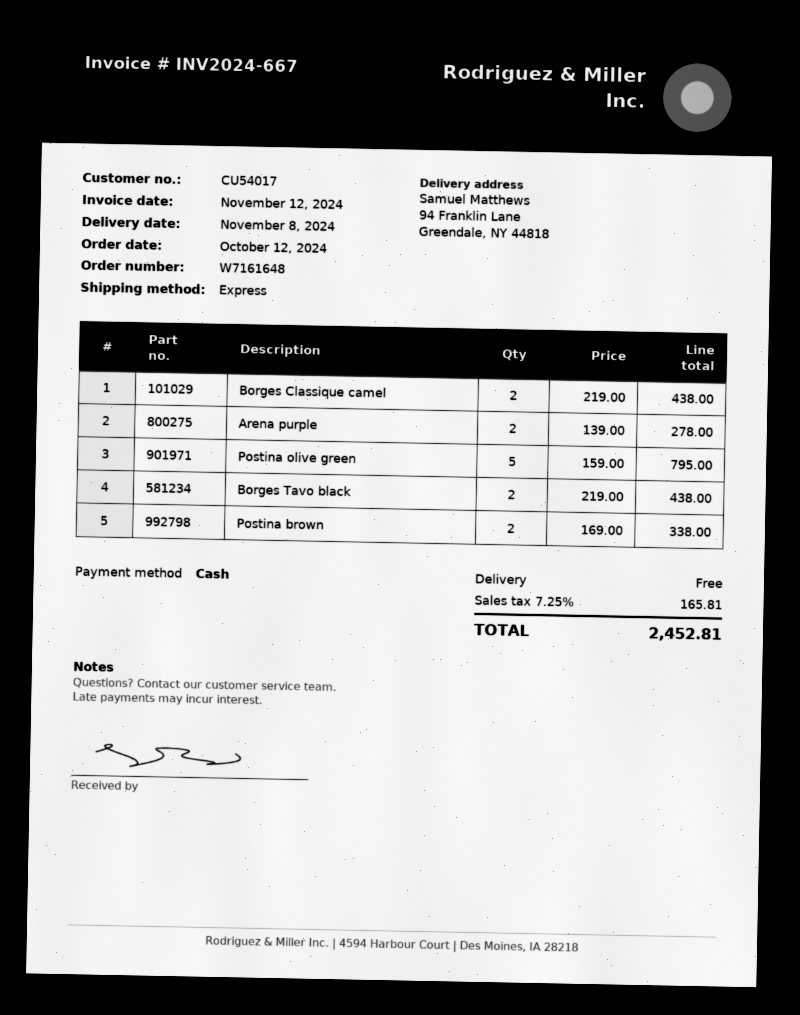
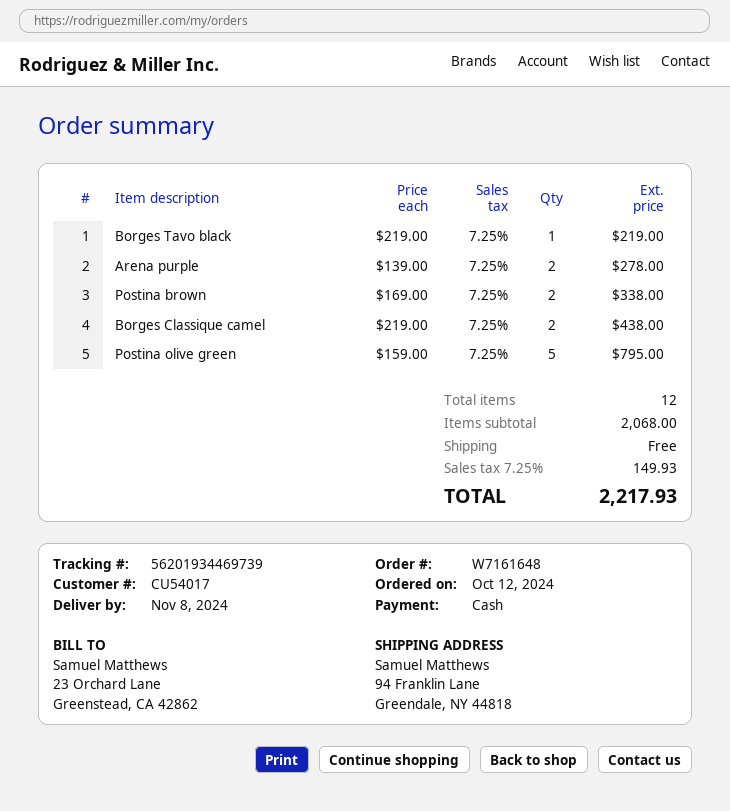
Borges Tavo black: 2 x 219.00 = 438.00 -> 1 x 219.00 = 219.00
tax: 7.25% = 165.81 -> 7.25% = 149.93
total: 2452.81 -> 2217.93

